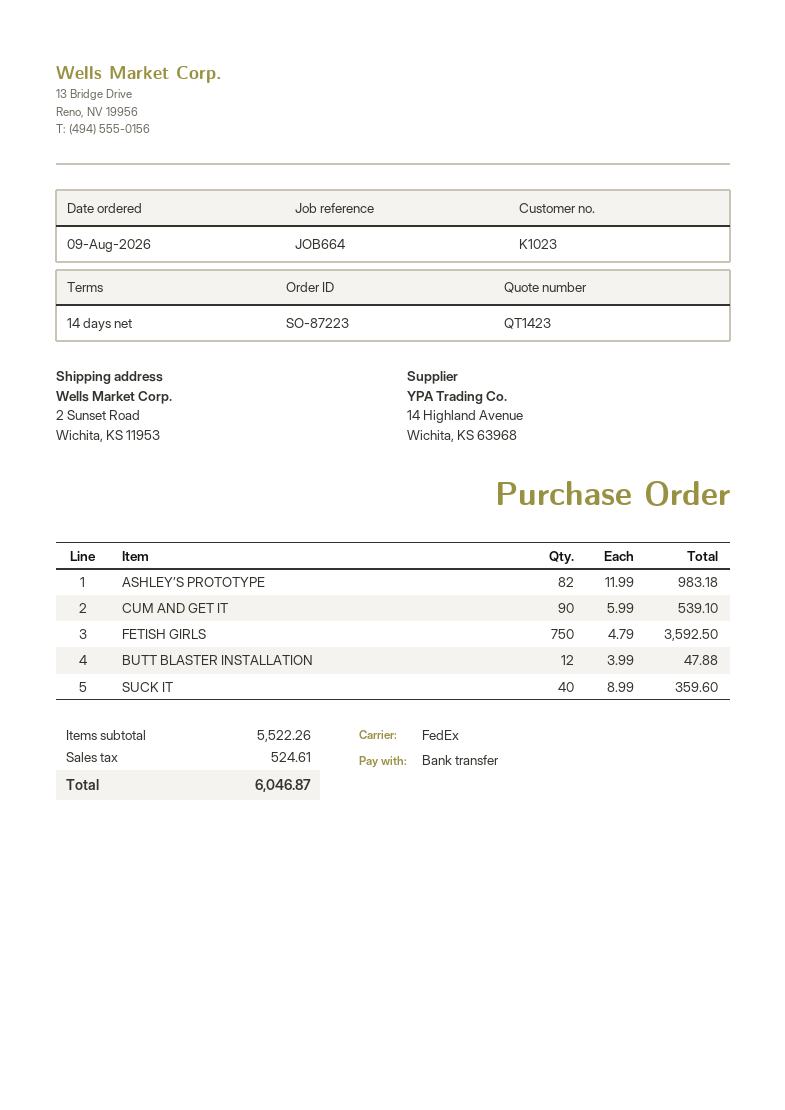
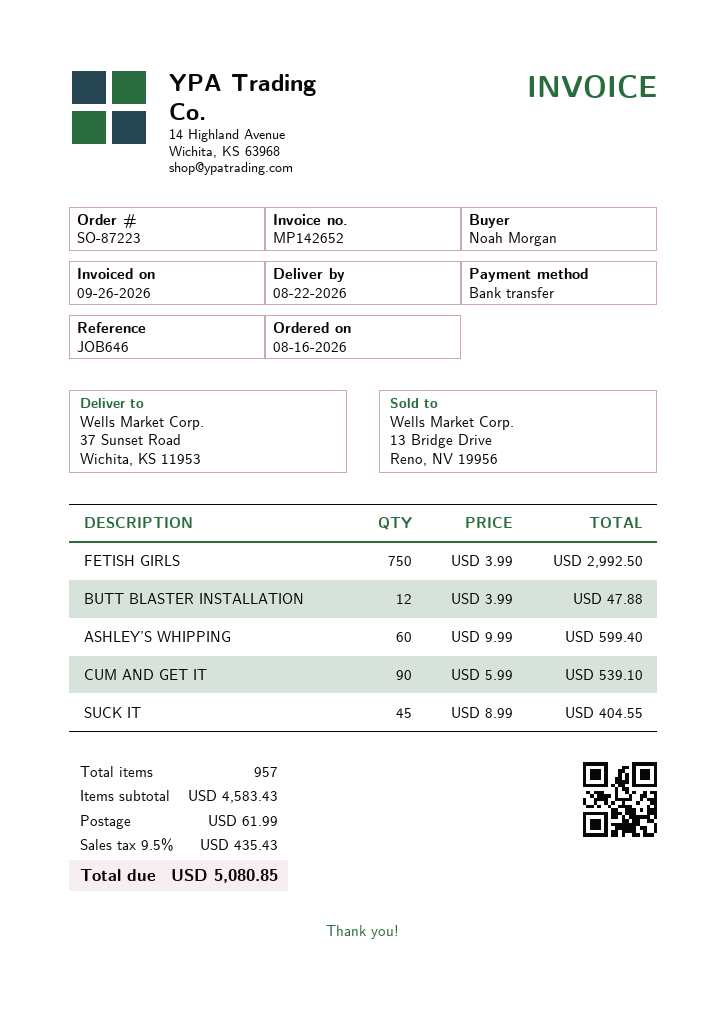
order date: 2026-08-09 -> 2026-08-16
reference: JOB664 -> JOB646
ship to: 2 Sunset Road, Wichita, KS 11953 -> 37 Sunset Road, Wichita, KS 11953
ASHLEY’S PROTOTYPE: 82 x 11.99 = 983.18 -> none
FETISH GIRLS: 750 x 4.79 = 3592.50 -> 750 x 3.99 = 2992.50
SUCK IT: 40 x 8.99 = 359.60 -> 45 x 8.99 = 404.55
ASHLEY’S WHIPPING: none -> 60 x 9.99 = 599.40
subtotal: 5522.26 -> 4583.43
shipping: none -> 61.99
tax: 524.61 -> 435.43
total: 6046.87 -> 5080.85

